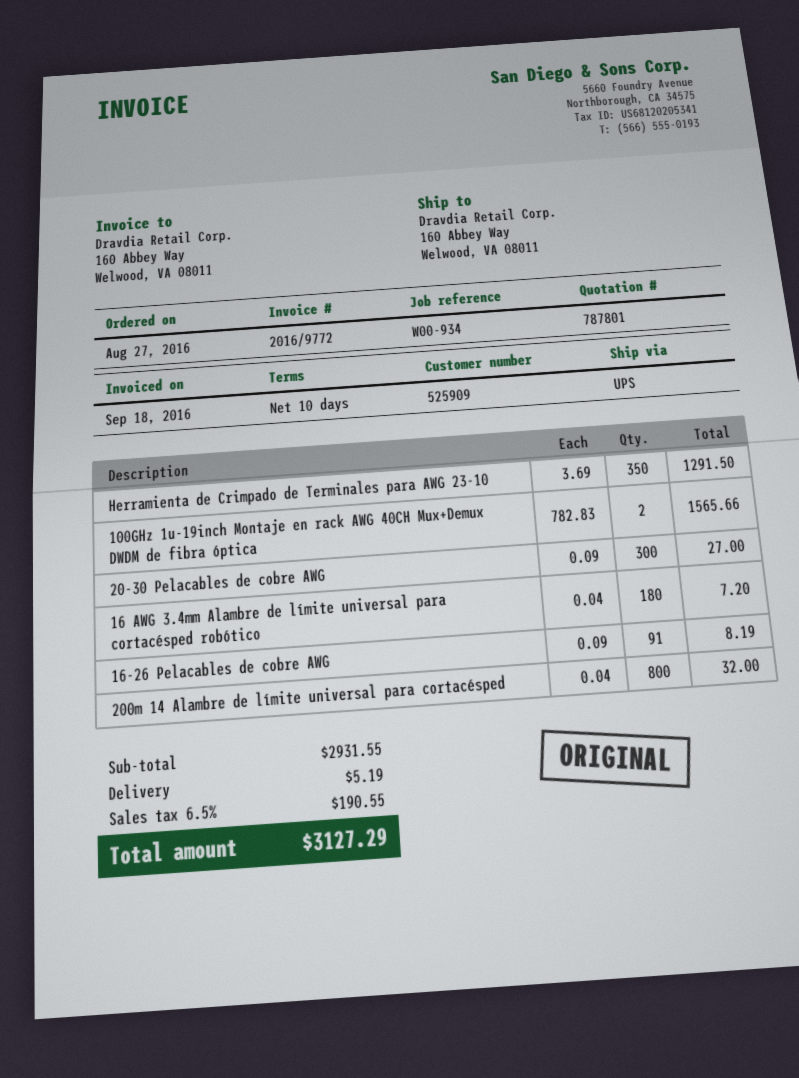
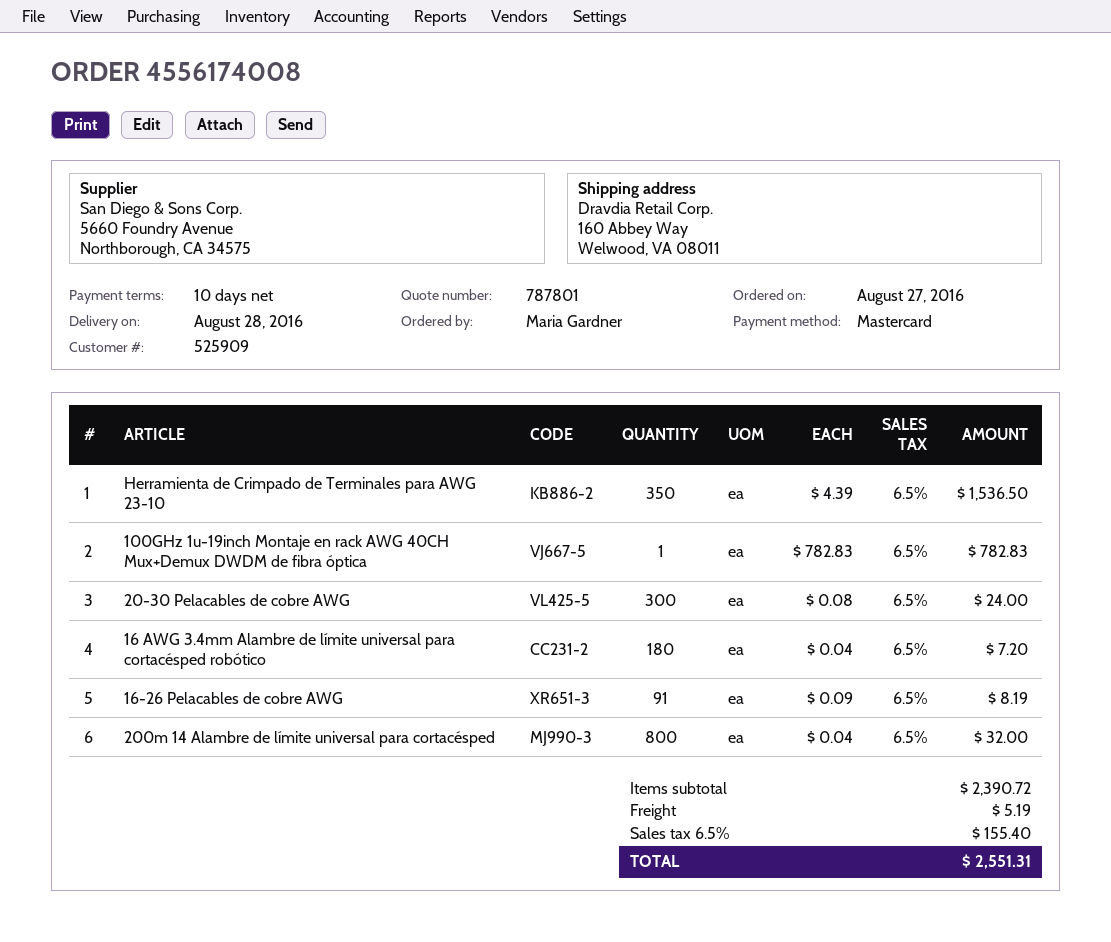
Herramienta de Crimpado de Terminales para AWG 23-10: 350 x 3.69 = 1291.50 -> 350 x 4.39 = 1536.50
100GHz 1u-19inch Montaje en rack AWG 40CH Mux+Demux DWDM de fibra óptica: 2 x 782.83 = 1565.66 -> 1 x 782.83 = 782.83
20-30 Pelacables de cobre AWG: 300 x 0.09 = 27.00 -> 300 x 0.08 = 24.00
subtotal: 2931.55 -> 2390.72
tax: 6.5% = 190.55 -> 6.5% = 155.40
total: 3127.29 -> 2551.31

